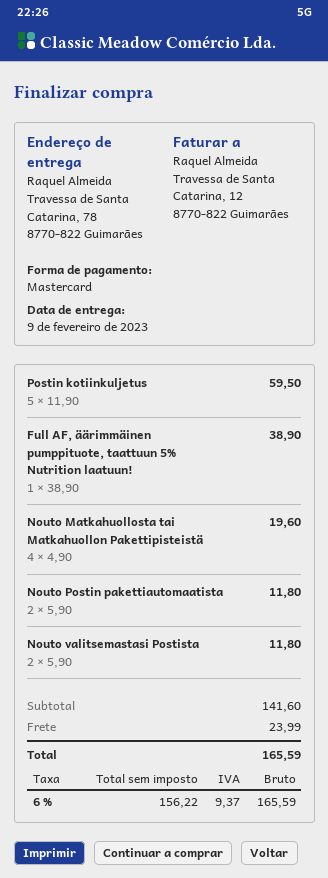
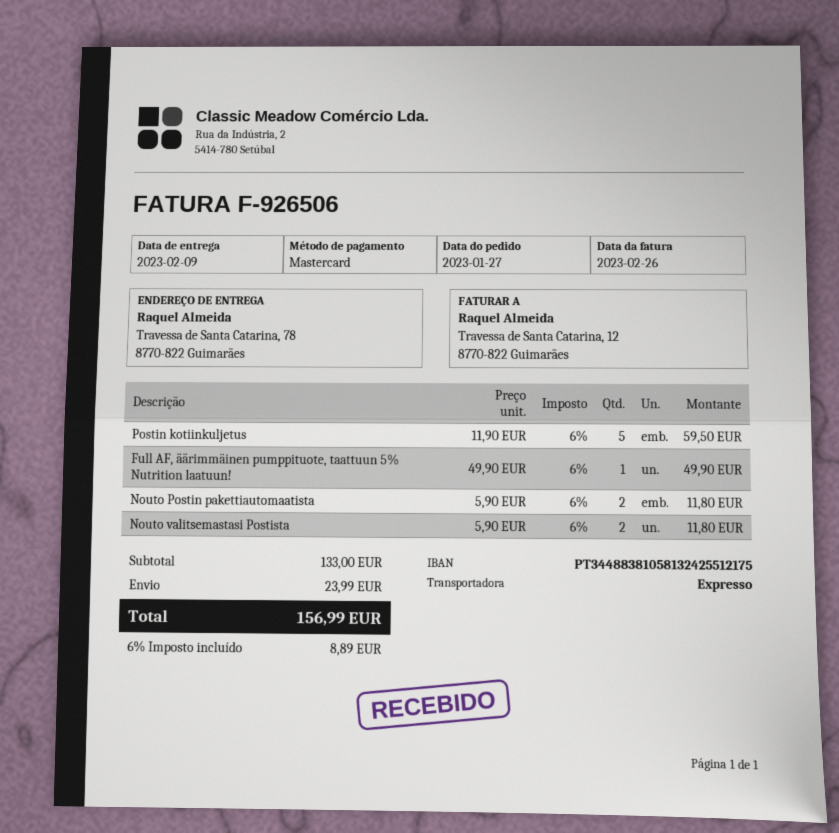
Full AF, äärimmäinen pumppituote, taattuun 5% Nutrition laatuun!: 1 x 38.90 = 38.90 -> 1 x 49.90 = 49.90
Nouto Matkahuollosta tai Matkahuollon Pakettipisteistä: 4 x 4.90 = 19.60 -> none
subtotal: 141.60 -> 133.00
tax: 6% = 9.37 -> 6% = 8.89
total: 165.59 -> 156.99

